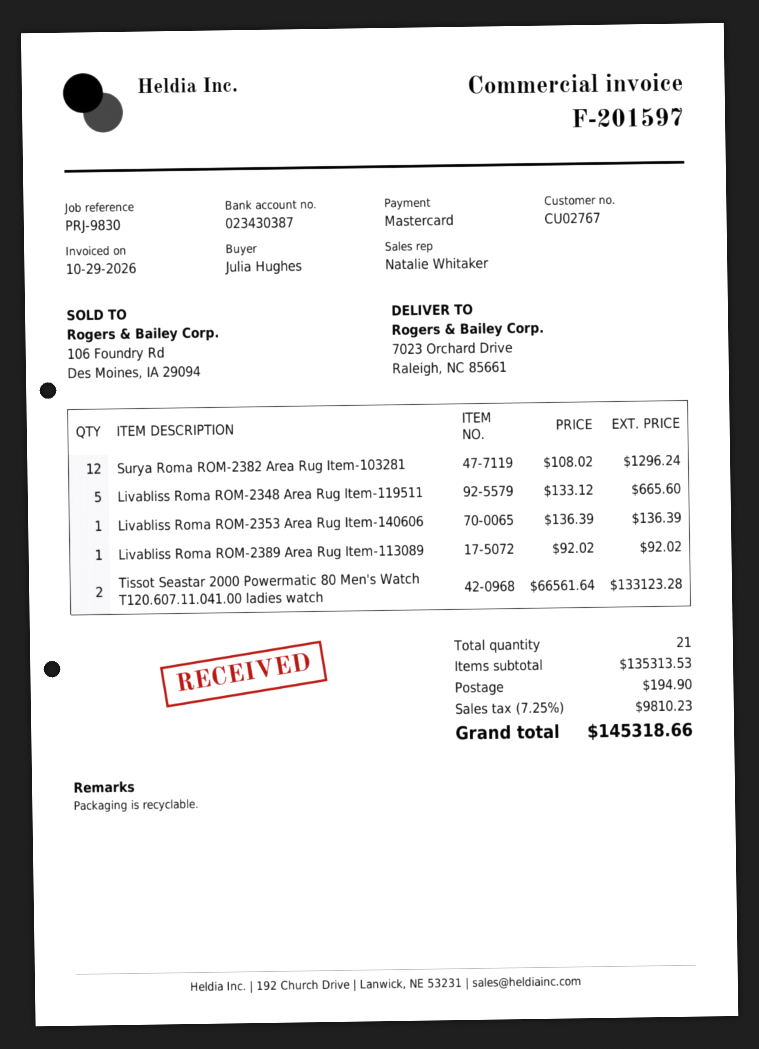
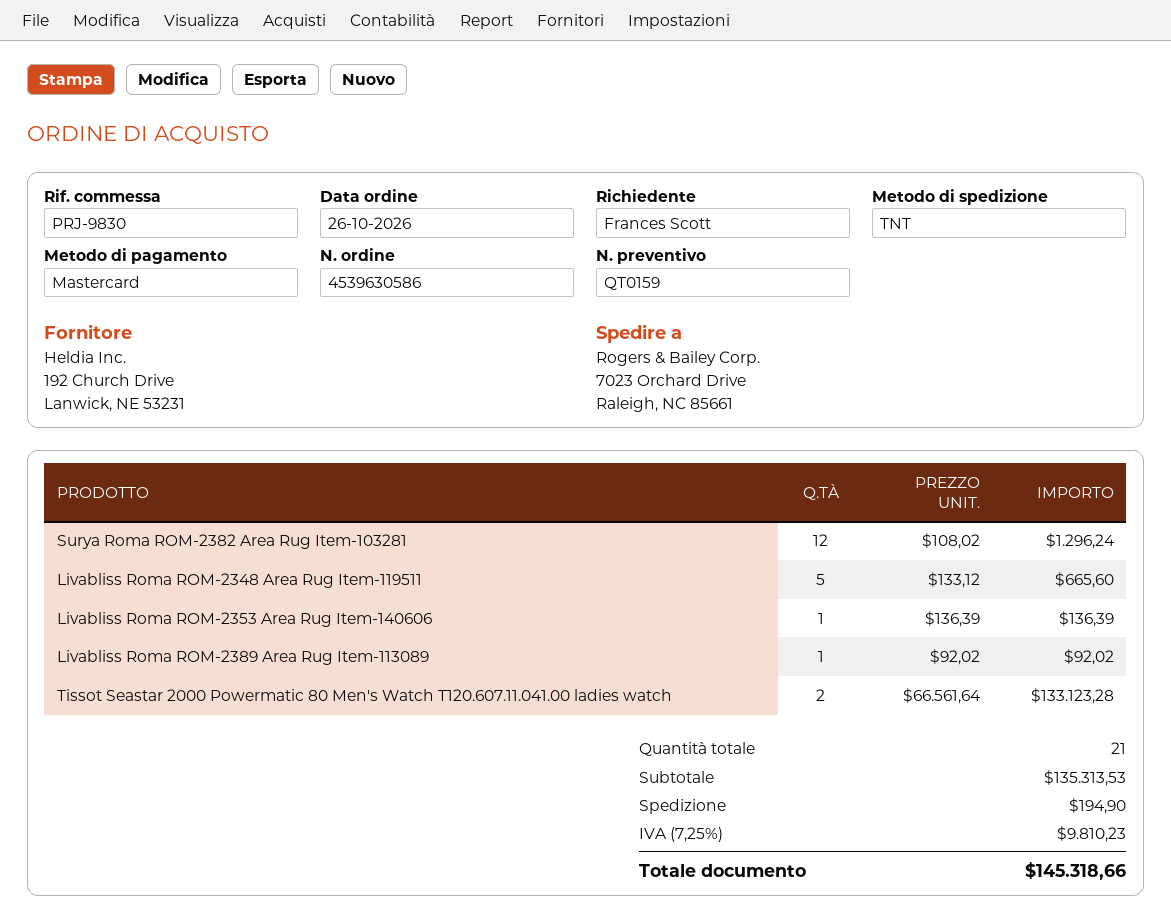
ordered by: Julia Hughes -> Frances Scott

